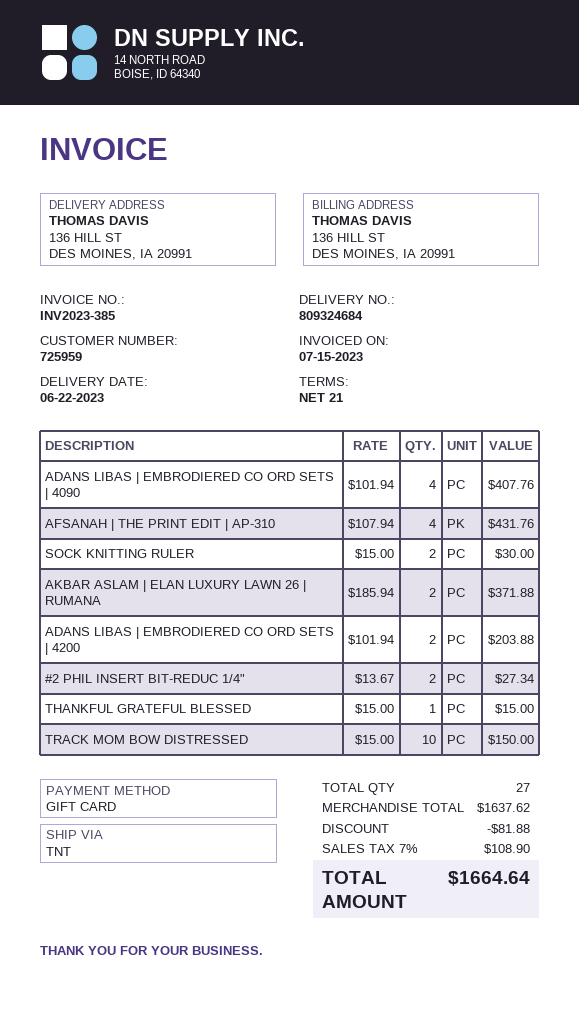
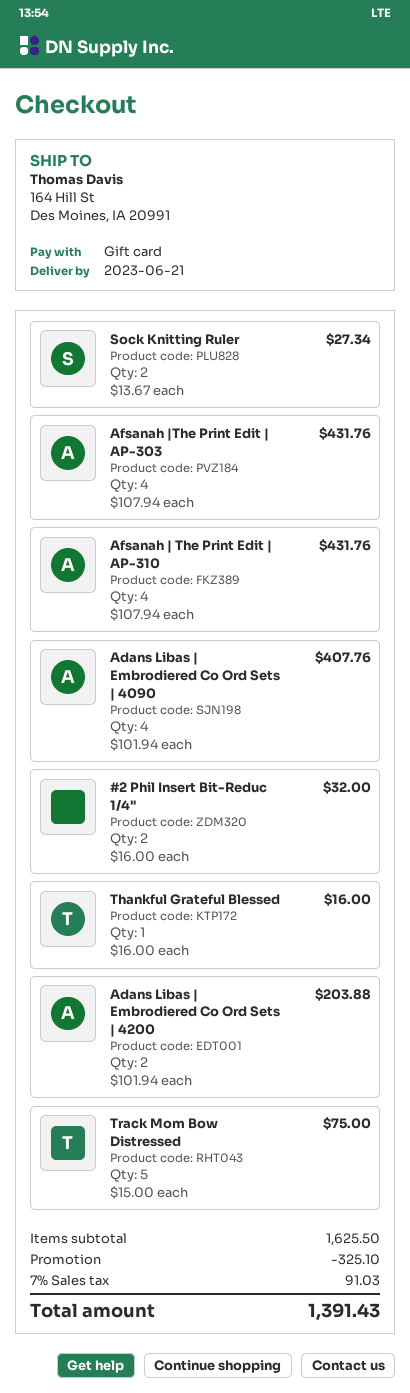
delivery date: 2023-06-22 -> 2023-06-21
ship to: 136 HILL ST, DES MOINES, IA 20991 -> 164 Hill St, Des Moines, IA 20991
SOCK KNITTING RULER: 2 x 15.00 = 30.00 -> 2 x 13.67 = 27.34
AKBAR ASLAM | ELAN LUXURY LAWN 26 | RUMANA: 2 x 185.94 = 371.88 -> none
#2 PHIL INSERT BIT-REDUC 1/4": 2 x 13.67 = 27.34 -> 2 x 16.00 = 32.00
THANKFUL GRATEFUL BLESSED: 1 x 15.00 = 15.00 -> 1 x 16.00 = 16.00
TRACK MOM BOW DISTRESSED: 10 x 15.00 = 150.00 -> 5 x 15.00 = 75.00
Afsanah |The Print Edit | AP-303: none -> 4 x 107.94 = 431.76
subtotal: 1637.62 -> 1625.50
discount: 81.88 -> 325.10
tax: 7% = 108.90 -> 7% = 91.03
total: 1664.64 -> 1391.43

